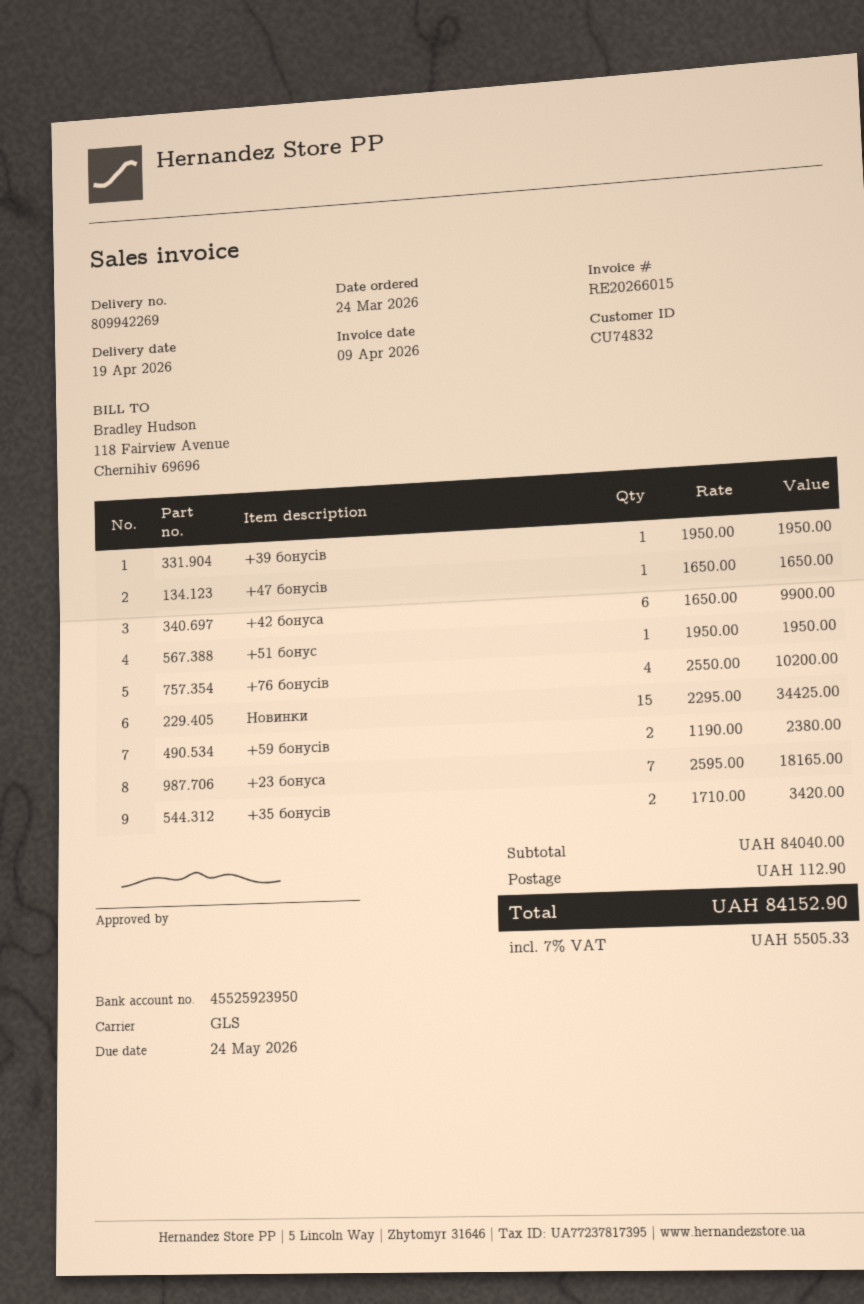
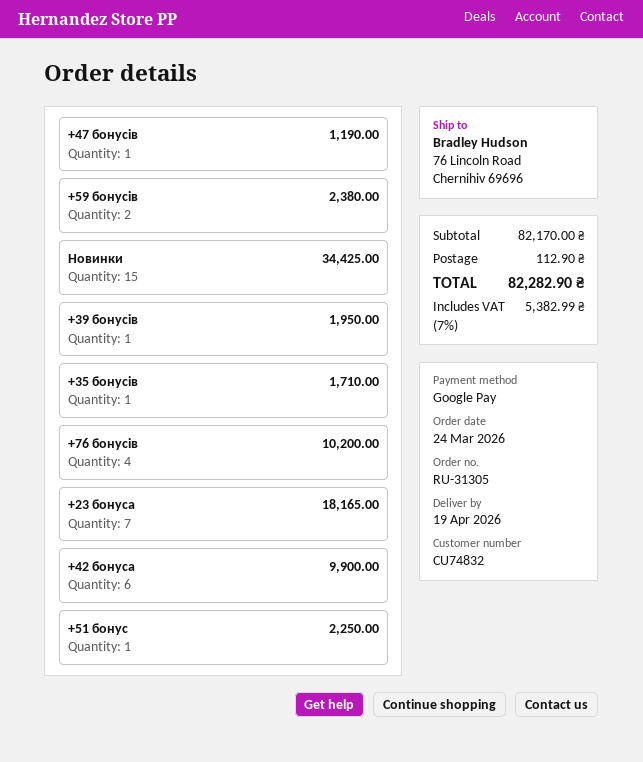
+47 бонусів: 1 for 1650.00 -> 1 for 1190.00
+51 бонус: 1 for 1950.00 -> 1 for 2250.00
+35 бонусів: 2 for 3420.00 -> 1 for 1710.00
subtotal: 84040.00 -> 82170.00
tax: 7% = 5505.33 -> 7% = 5382.99
total: 84152.90 -> 82282.90

